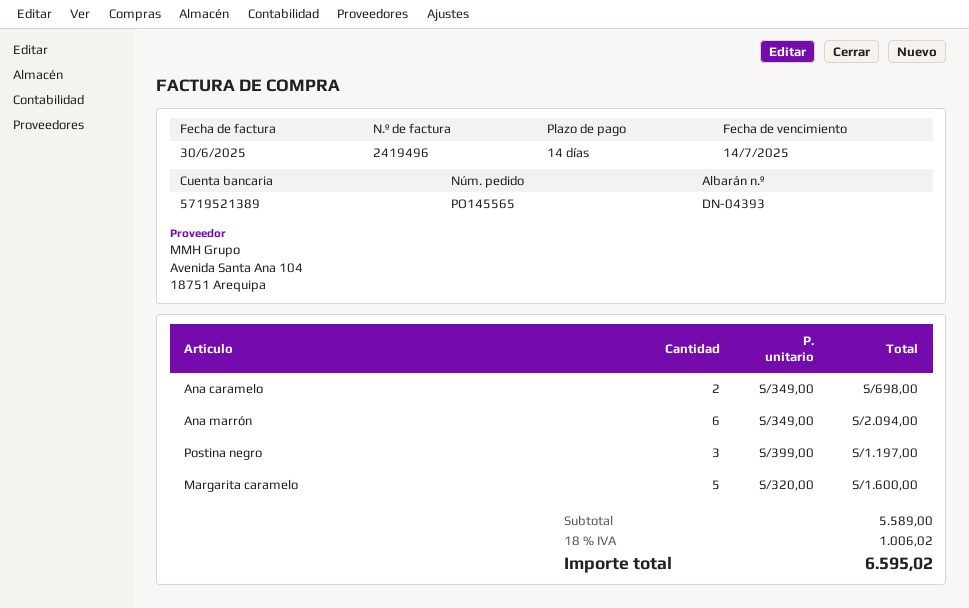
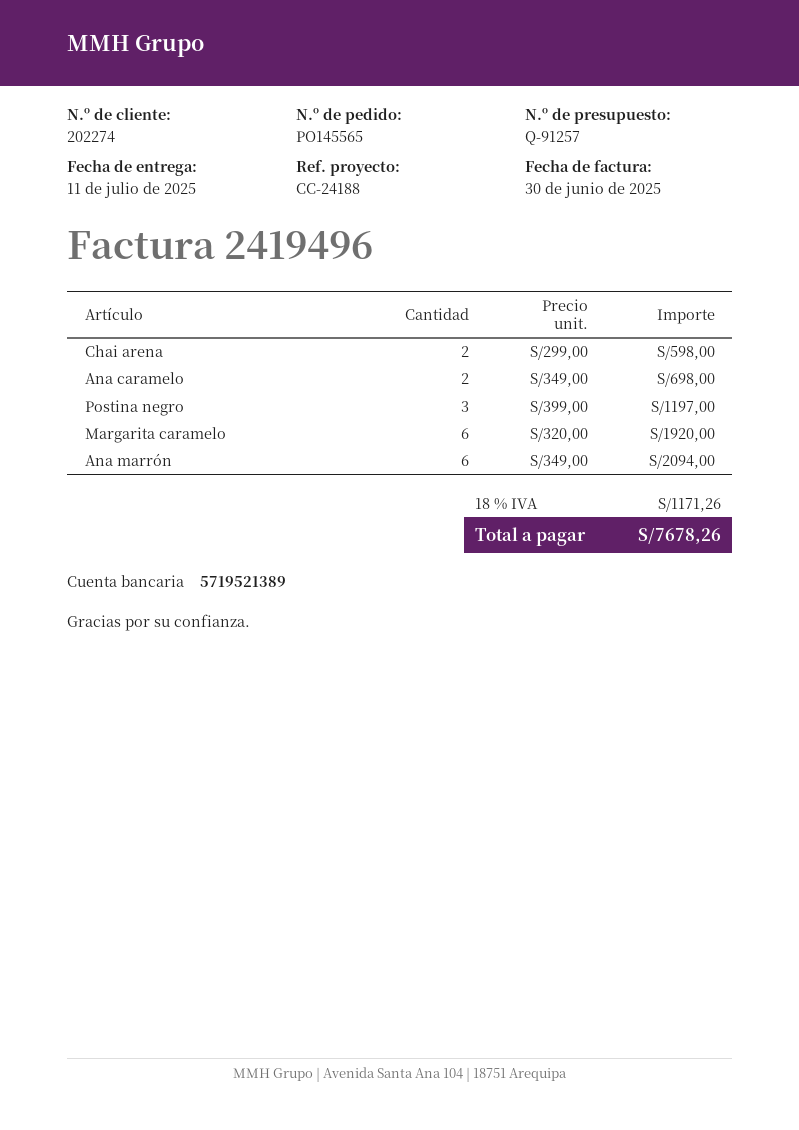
Margarita caramelo: 5 x 320.00 = 1600.00 -> 6 x 320.00 = 1920.00
Chai arena: none -> 2 x 299.00 = 598.00
tax: 18% = 1006.02 -> 18% = 1171.26
total: 6595.02 -> 7678.26

